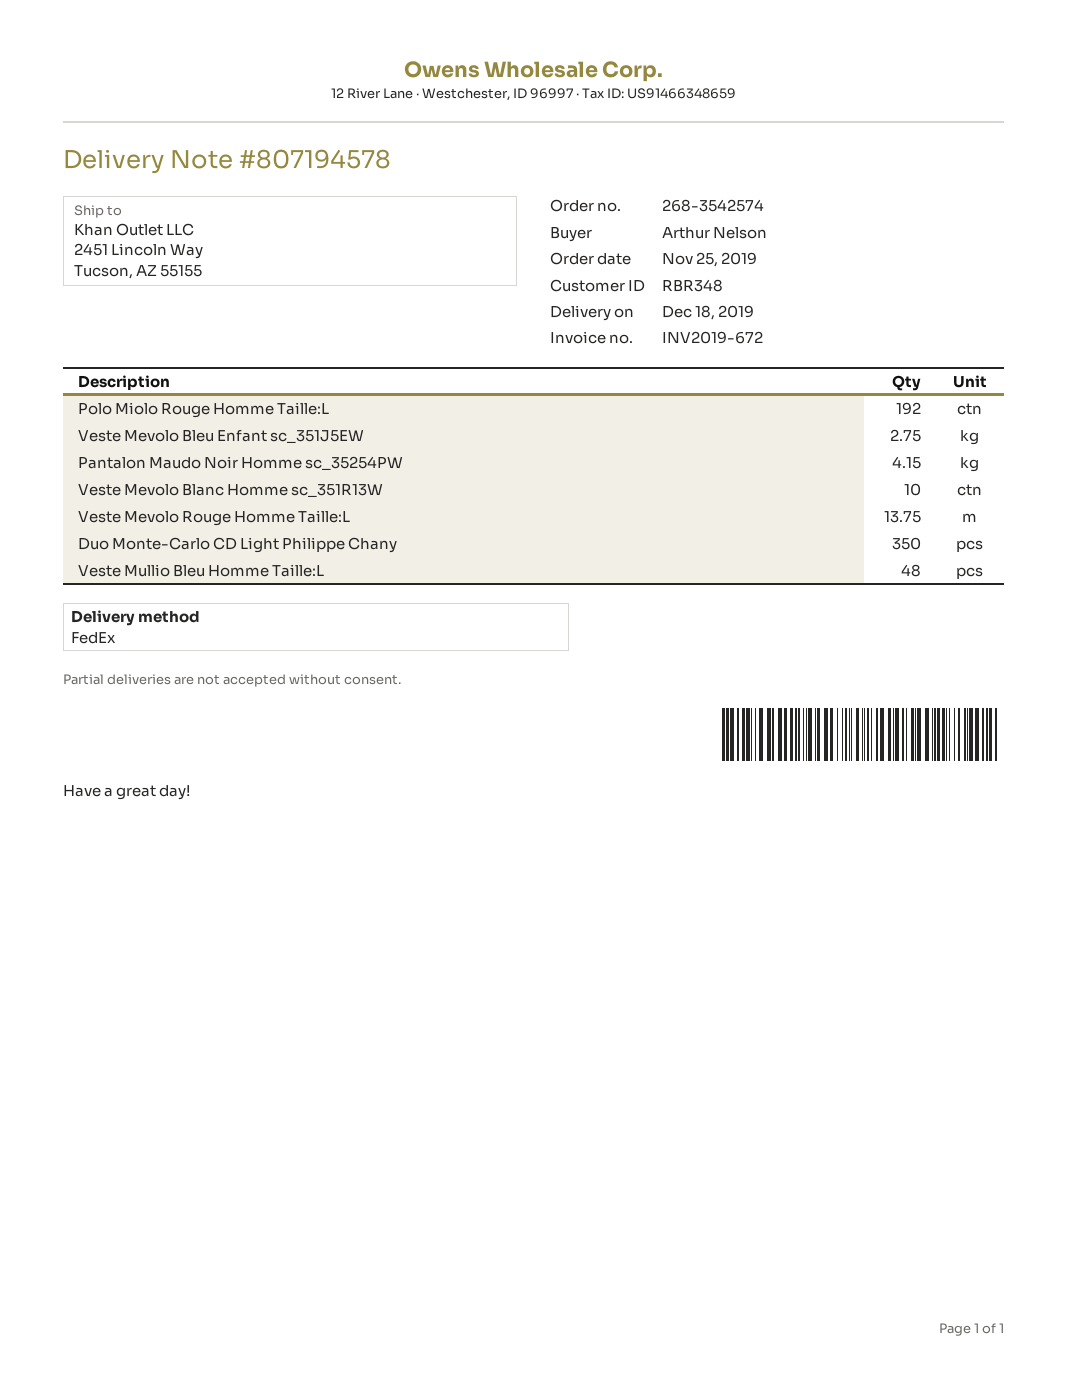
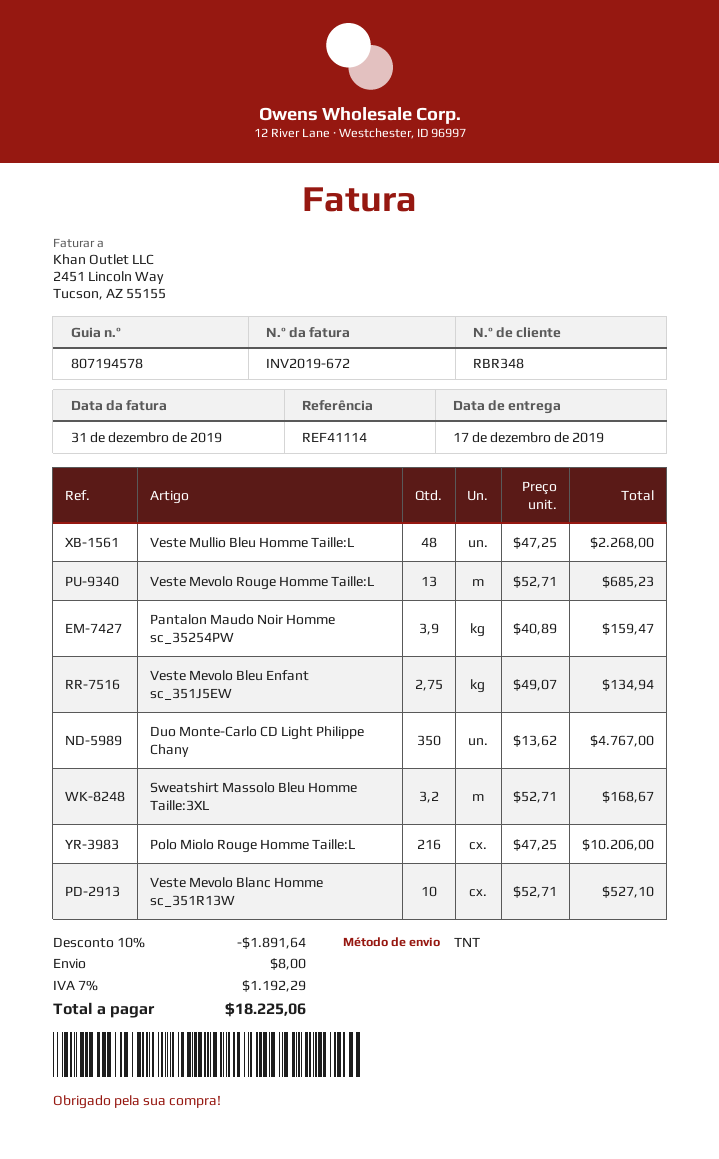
delivery date: 2019-12-18 -> 2019-12-17
shipping method: FedEx -> TNT
Polo Miolo Rouge Homme Taille:L: 192 -> 216
Pantalon Maudo Noir Homme sc_35254PW: 4.15 -> 3.9
Veste Mevolo Rouge Homme Taille:L: 13.75 -> 13
Sweatshirt Massolo Bleu Homme Taille:3XL: none -> 3.2

